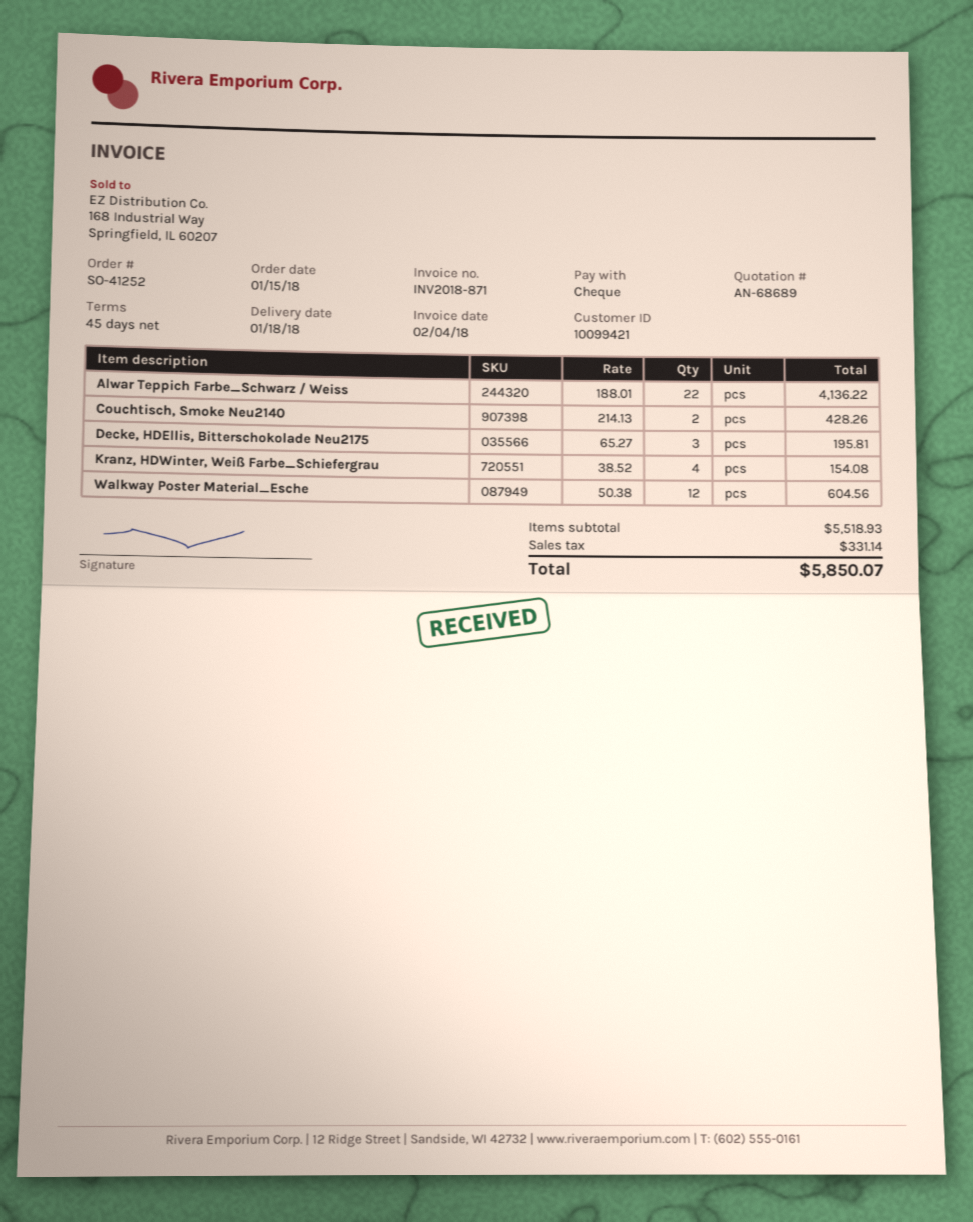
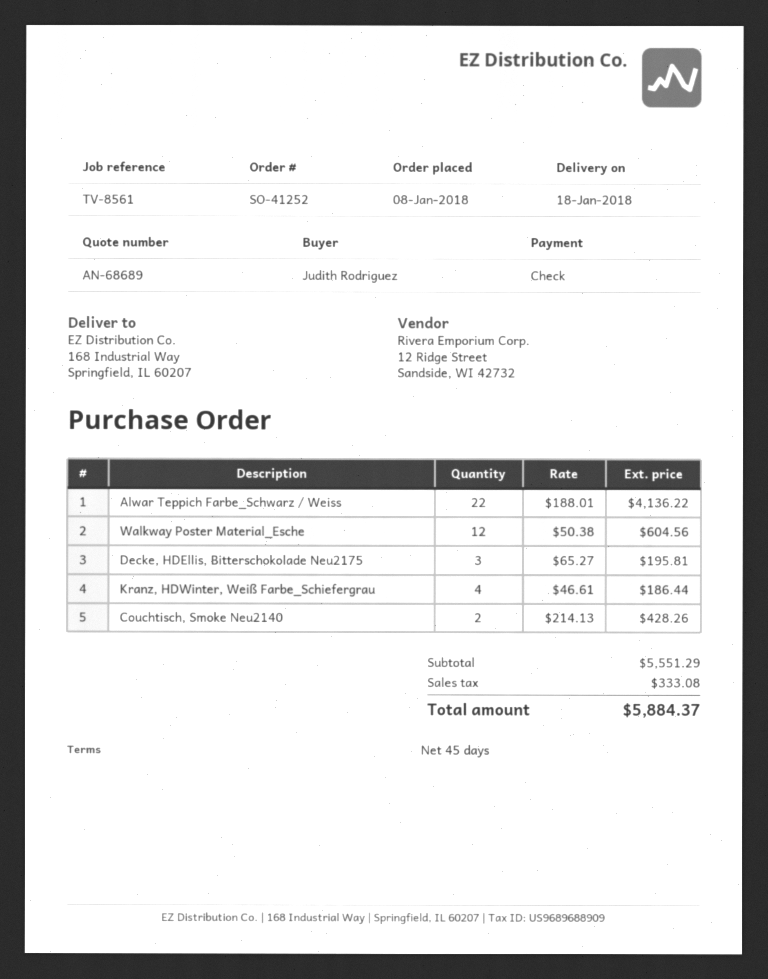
order date: 2018-01-15 -> 2018-01-08
Kranz, HDWinter, Weiß Farbe_Schiefergrau: 4 x 38.52 = 154.08 -> 4 x 46.61 = 186.44
subtotal: 5518.93 -> 5551.29
tax: 331.14 -> 333.08
total: 5850.07 -> 5884.37

